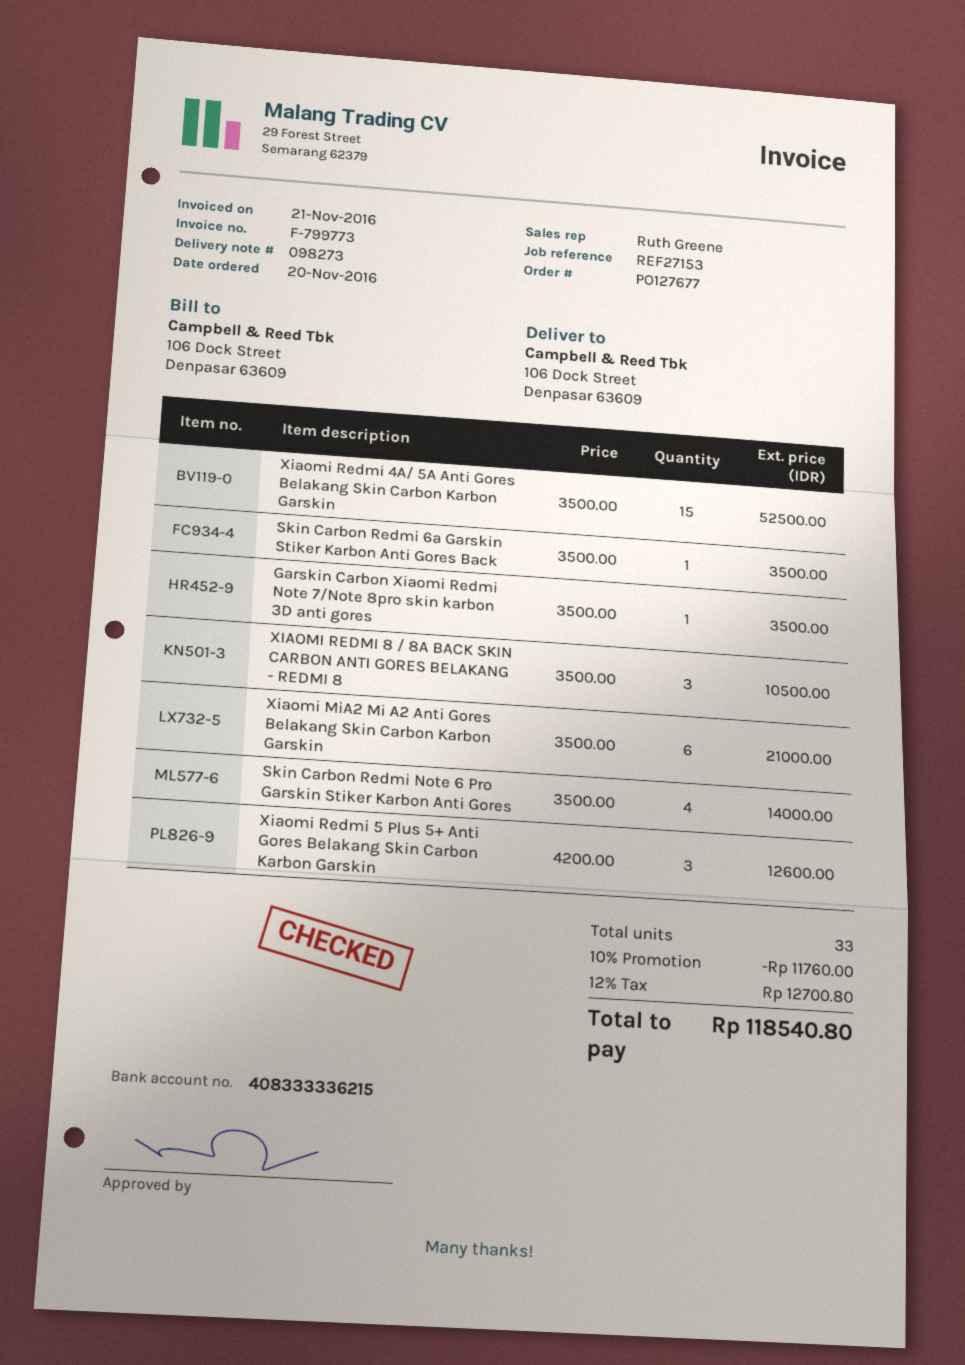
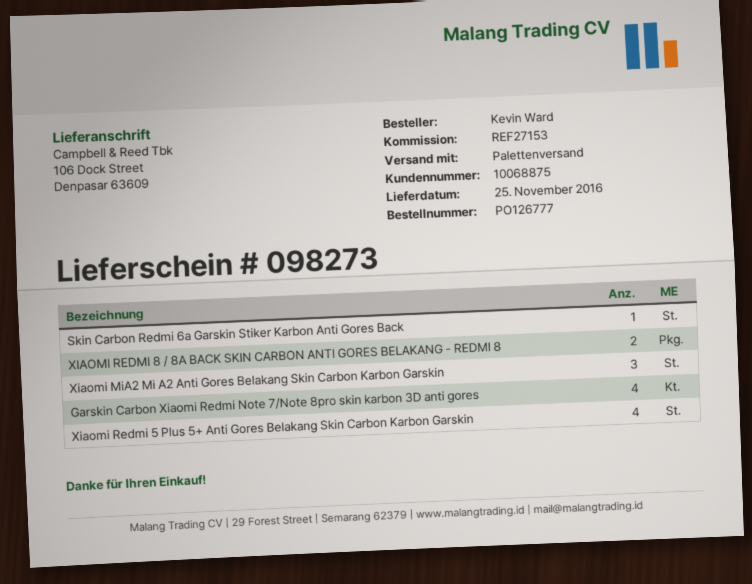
order number: PO127677 -> PO126777
Xiaomi Redmi 4A/ 5A Anti Gores Belakang Skin Carbon Karbon Garskin: 15 -> none
Garskin Carbon Xiaomi Redmi Note 7/Note 8pro skin karbon 3D anti gores: 1 -> 4
XIAOMI REDMI 8 / 8A BACK SKIN CARBON ANTI GORES BELAKANG - REDMI 8: 3 -> 2
Xiaomi MiA2 Mi A2 Anti Gores Belakang Skin Carbon Karbon Garskin: 6 -> 3
Skin Carbon Redmi Note 6 Pro Garskin Stiker Karbon Anti Gores: 4 -> none
Xiaomi Redmi 5 Plus 5+ Anti Gores Belakang Skin Carbon Karbon Garskin: 3 -> 4

